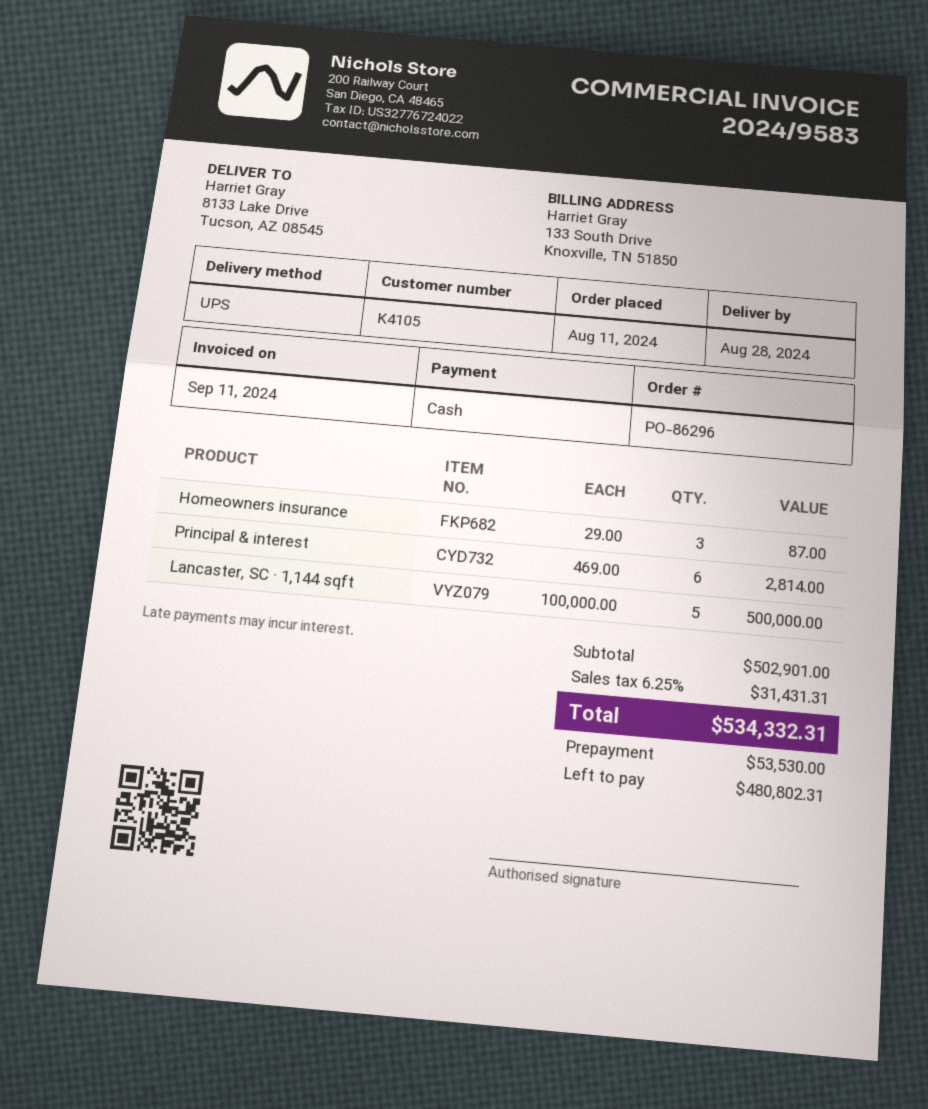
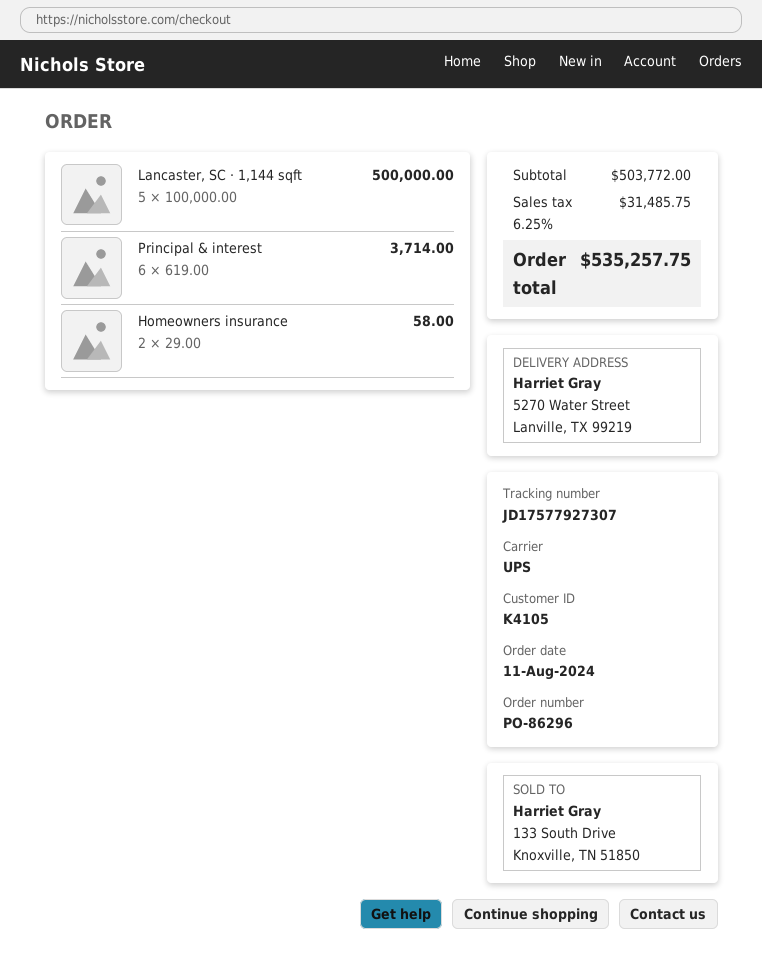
ship to: 8133 Lake Drive, Tucson, AZ 08545 -> 5270 Water Street, Lanville, TX 99219
Homeowners insurance: 3 x 29.00 = 87.00 -> 2 x 29.00 = 58.00
Principal & interest: 6 x 469.00 = 2814.00 -> 6 x 619.00 = 3714.00
subtotal: 502901.00 -> 503772.00
tax: 6.25% = 31431.31 -> 6.25% = 31485.75
total: 534332.31 -> 535257.75

